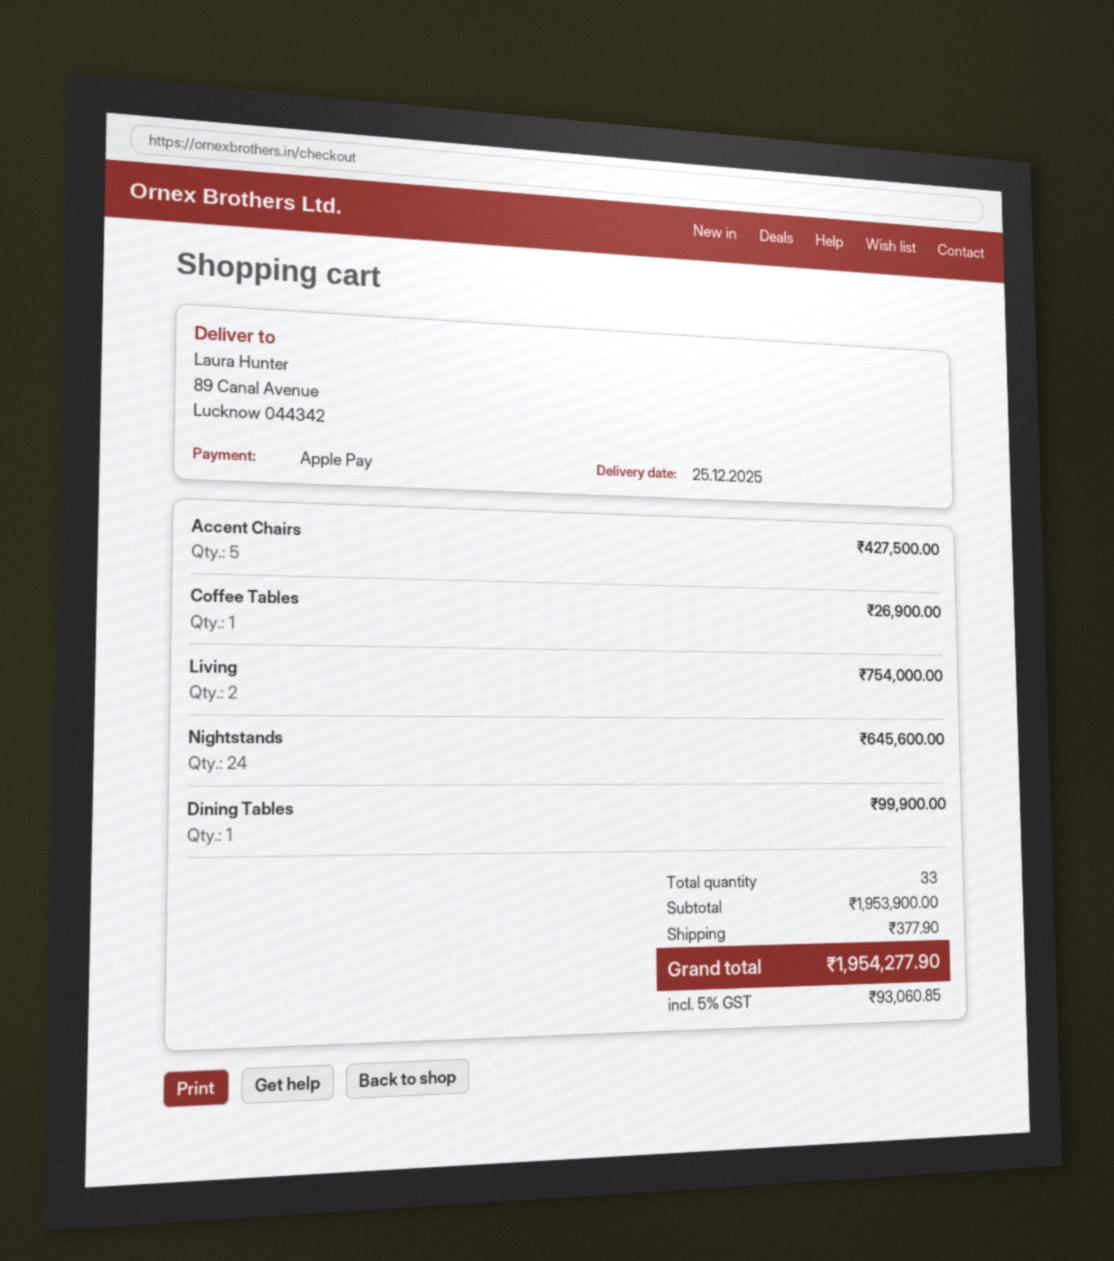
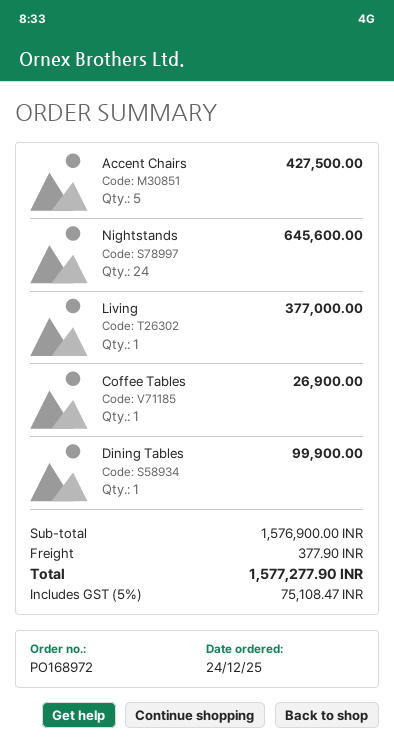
Living: 2 for 754000.00 -> 1 for 377000.00
subtotal: 1953900.00 -> 1576900.00
tax: 5% = 93060.85 -> 5% = 75108.47
total: 1954277.90 -> 1577277.90

